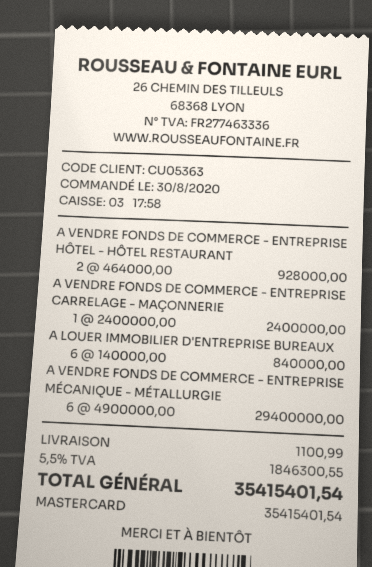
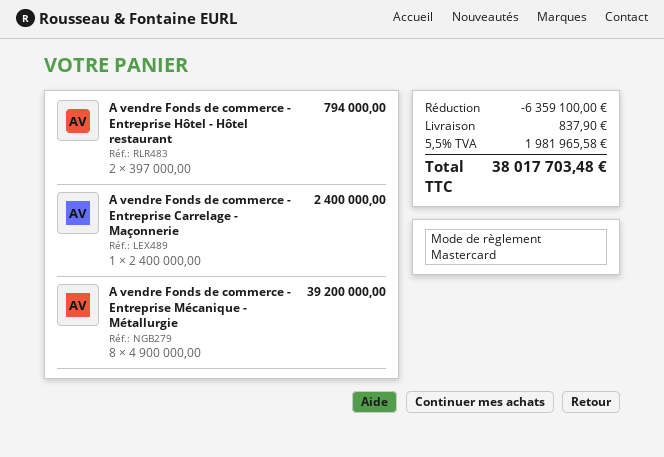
A VENDRE FONDS DE COMMERCE - ENTREPRISE HÔTEL - HÔTEL RESTAURANT: 2 x 464000.00 = 928000.00 -> 2 x 397000.00 = 794000.00
A LOUER IMMOBILIER D'ENTREPRISE BUREAUX: 6 x 140000.00 = 840000.00 -> none
A VENDRE FONDS DE COMMERCE - ENTREPRISE MÉCANIQUE - MÉTALLURGIE: 6 x 4900000.00 = 29400000.00 -> 8 x 4900000.00 = 39200000.00
discount: none -> 6359100.00
shipping: 1100.99 -> 837.90
tax: 5.5% = 1846300.55 -> 5.5% = 1981965.58
total: 35415401.54 -> 38017703.48

